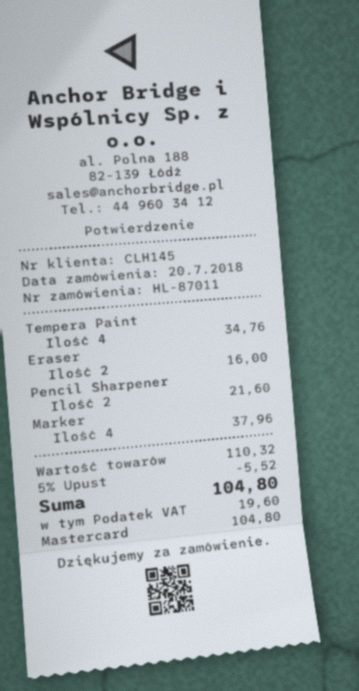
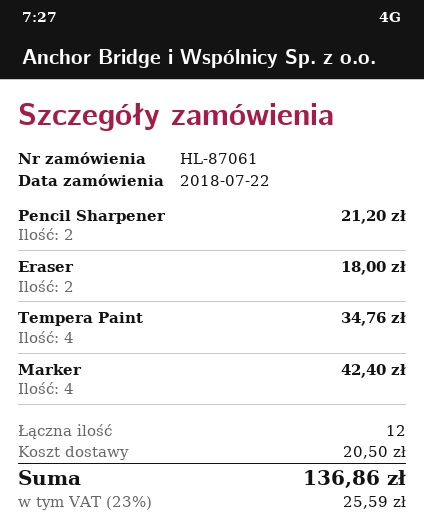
order number: HL-87011 -> HL-87061
order date: 2018-07-20 -> 2018-07-22
Eraser: 2 for 16.00 -> 2 for 18.00
Pencil Sharpener: 2 for 21.60 -> 2 for 21.20
Marker: 4 for 37.96 -> 4 for 42.40
discount: 5% = 5.52 -> none
shipping: none -> 20.50
tax: 19.60 -> 25.59
total: 104.80 -> 136.86

